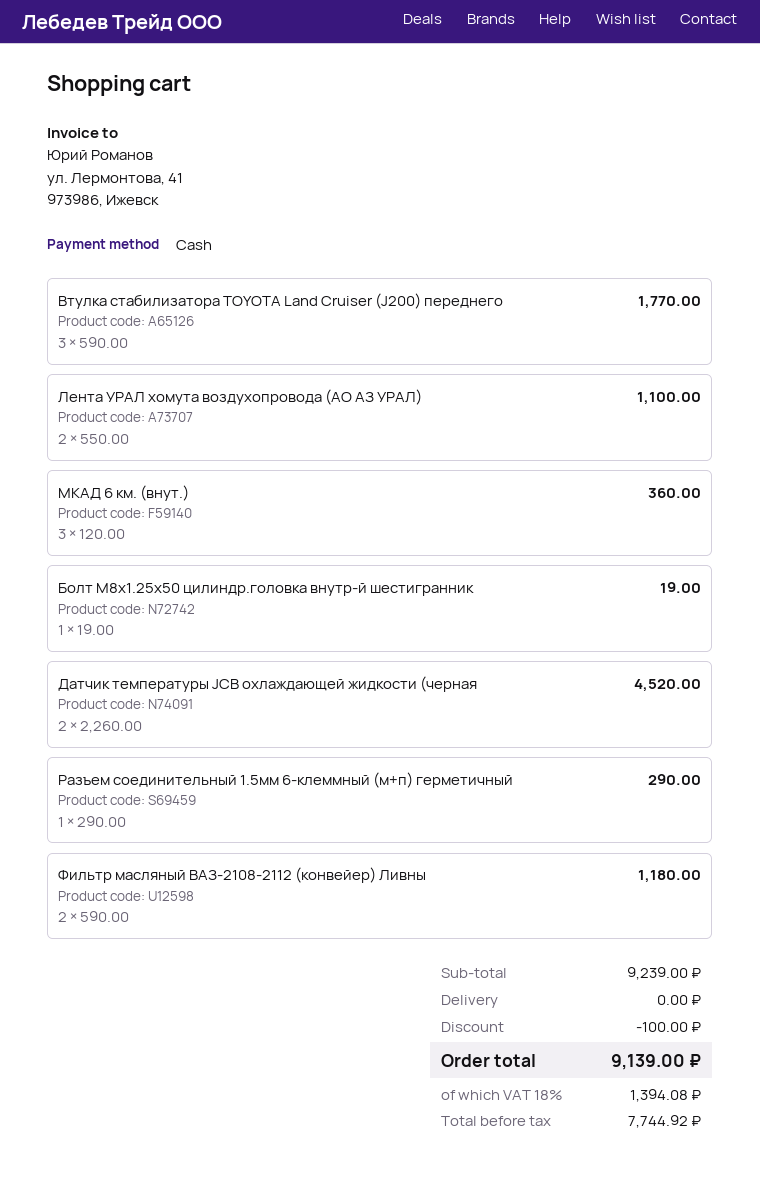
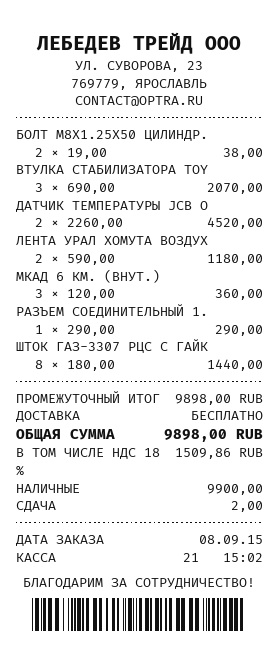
Втулка стабилизатора TOYOTA Land Cruiser (J200) переднего: 3 x 590.00 = 1770.00 -> 3 x 690.00 = 2070.00
Лента УРАЛ хомута воздухопровода (АО АЗ УРАЛ): 2 x 550.00 = 1100.00 -> 2 x 590.00 = 1180.00
Болт М8х1.25х50 цилиндр.головка внутр-й шестигранник: 1 x 19.00 = 19.00 -> 2 x 19.00 = 38.00
Фильтр масляный ВАЗ-2108-2112 (конвейер) Ливны: 2 x 590.00 = 1180.00 -> none
ШТОК ГАЗ-3307 РЦС С ГАЙК: none -> 8 x 180.00 = 1440.00
subtotal: 9239.00 -> 9898.00
discount: 100.00 -> none
tax: 18% = 1394.08 -> 18% = 1509.86
total: 9139.00 -> 9898.00

